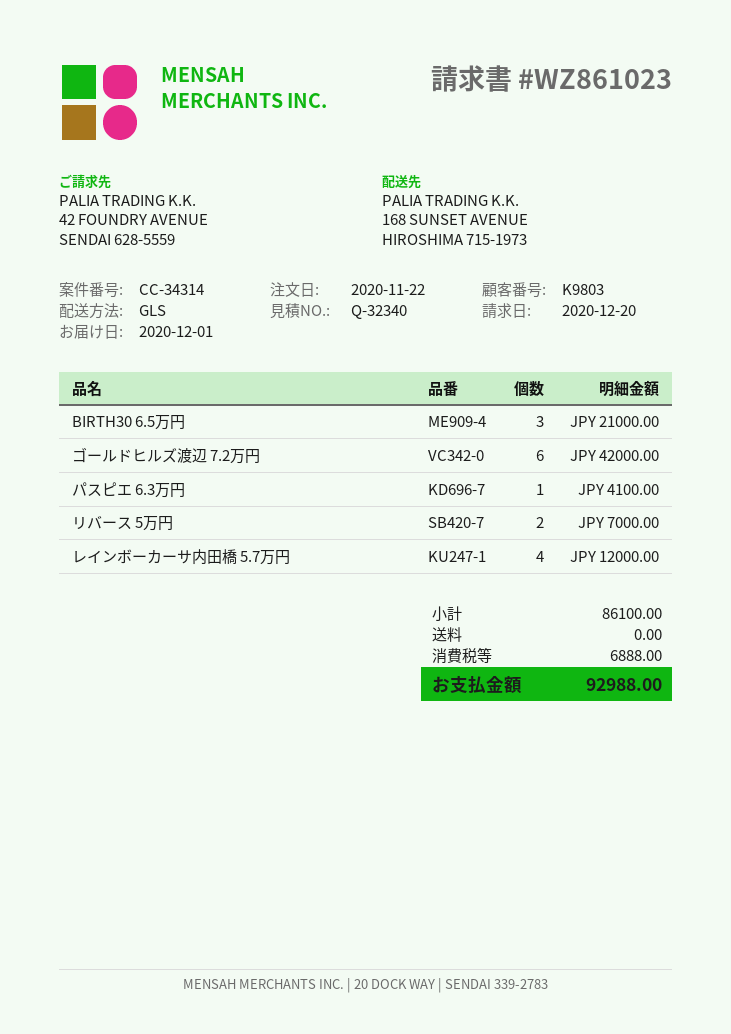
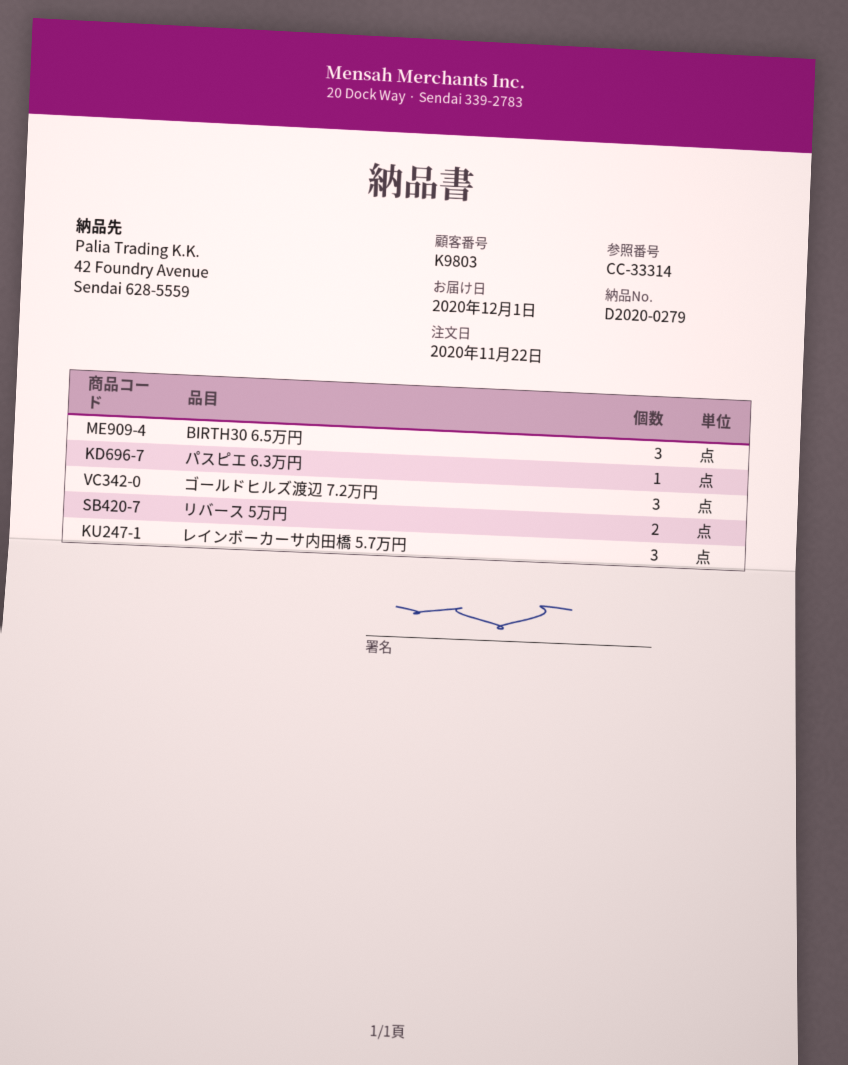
reference: CC-34314 -> CC-33314
ship to: 168 SUNSET AVENUE, HIROSHIMA 715-1973 -> 42 Foundry Avenue, Sendai 628-5559
ゴールドヒルズ渡辺 7.2万円: 6 -> 3
レインボーカーサ内田橋 5.7万円: 4 -> 3

